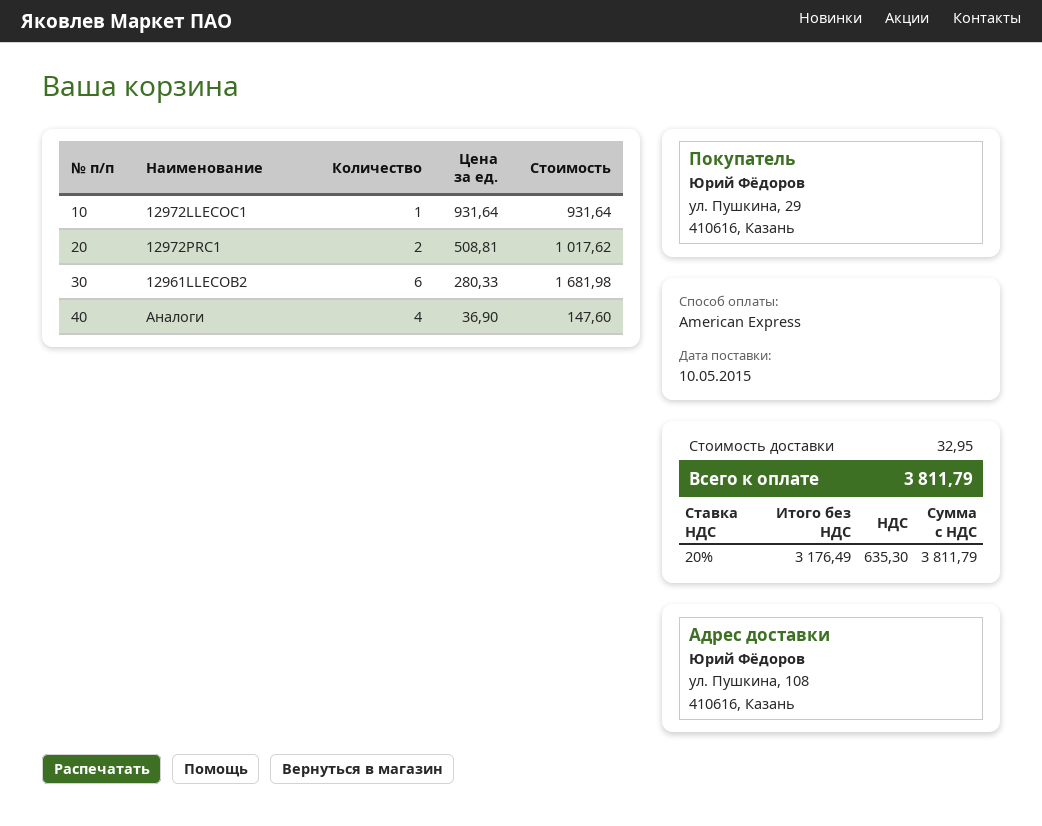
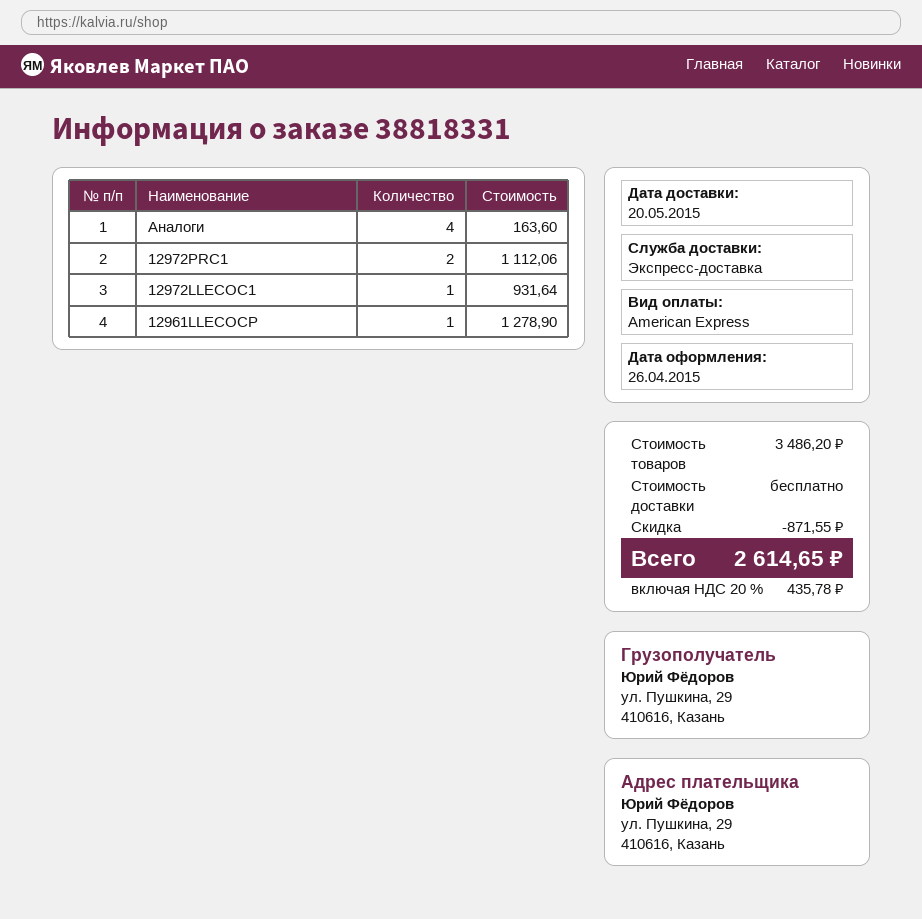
delivery date: 2015-05-10 -> 2015-05-20
ship to: ул. Пушкина, 108, 410616, Казань -> ул. Пушкина, 29, 410616, Казань
12972PRC1: 2 for 1017.62 -> 2 for 1112.06
12961LLECOB2: 6 for 1681.98 -> none
Аналоги: 4 for 147.60 -> 4 for 163.60
12961LLECOCP: none -> 1 for 1278.90
discount: none -> 871.55
shipping: 32.95 -> 0.00
tax: 20% = 635.30 -> 20% = 435.78
total: 3811.79 -> 2614.65

